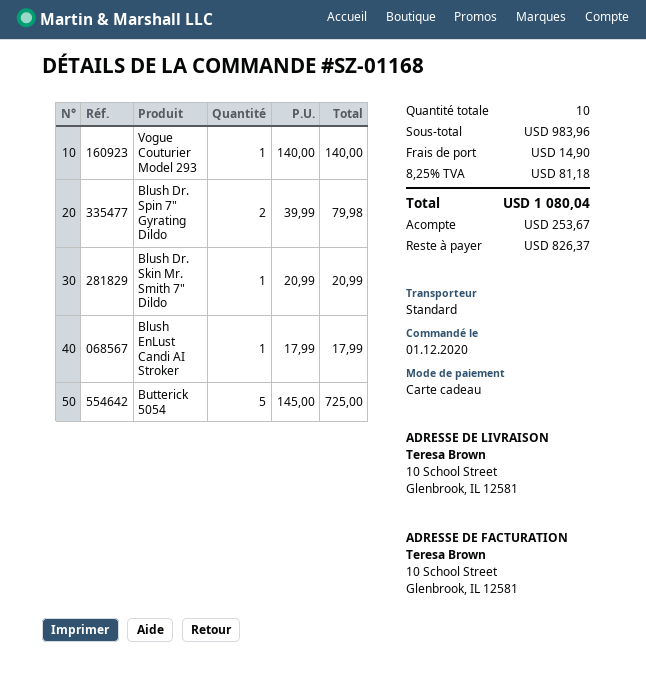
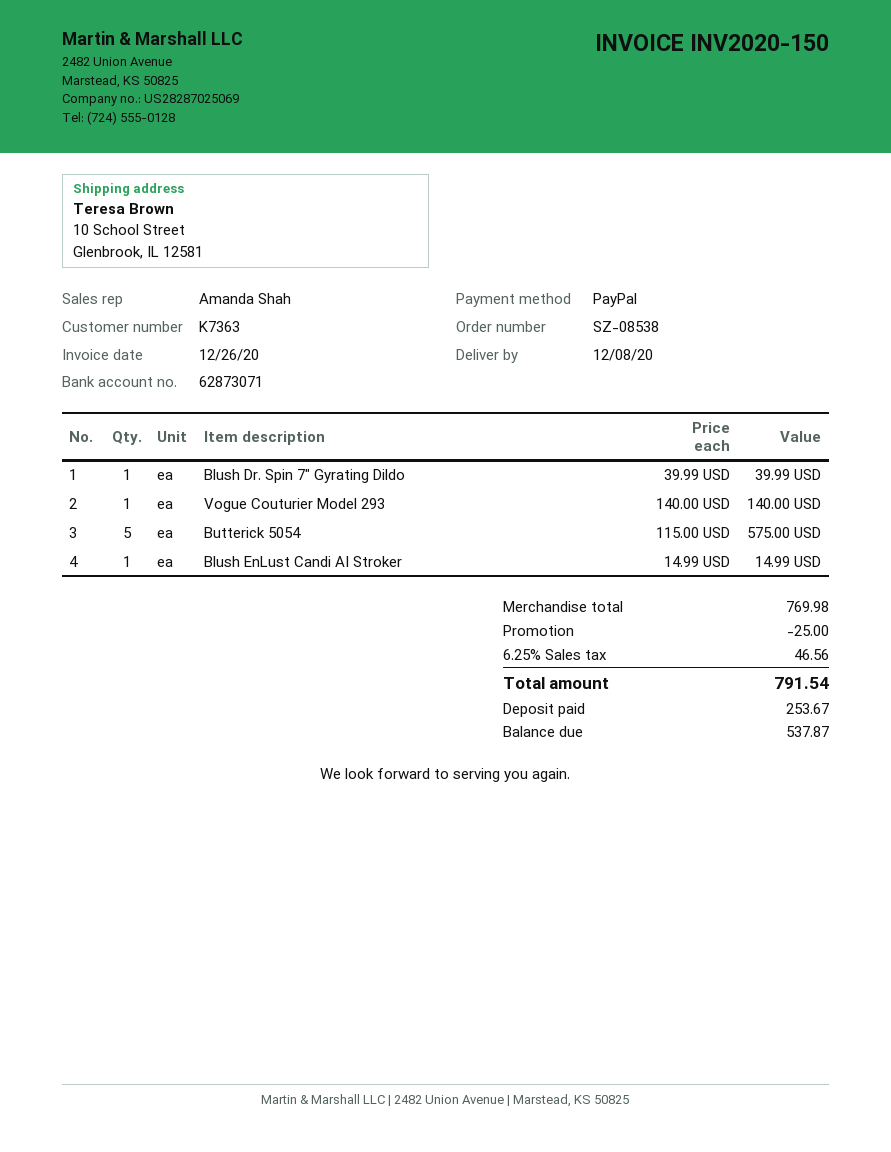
order number: SZ-01168 -> SZ-08538
payment method: gift card -> PayPal
Blush Dr. Spin 7" Gyrating Dildo: 2 x 39.99 = 79.98 -> 1 x 39.99 = 39.99
Blush Dr. Skin Mr. Smith 7" Dildo: 1 x 20.99 = 20.99 -> none
Blush EnLust Candi AI Stroker: 1 x 17.99 = 17.99 -> 1 x 14.99 = 14.99
Butterick 5054: 5 x 145.00 = 725.00 -> 5 x 115.00 = 575.00
subtotal: 983.96 -> 769.98
discount: none -> 25.00
shipping: 14.90 -> none
tax: 8.25% = 81.18 -> 6.25% = 46.56
total: 1080.04 -> 791.54
balance: 826.37 -> 537.87

